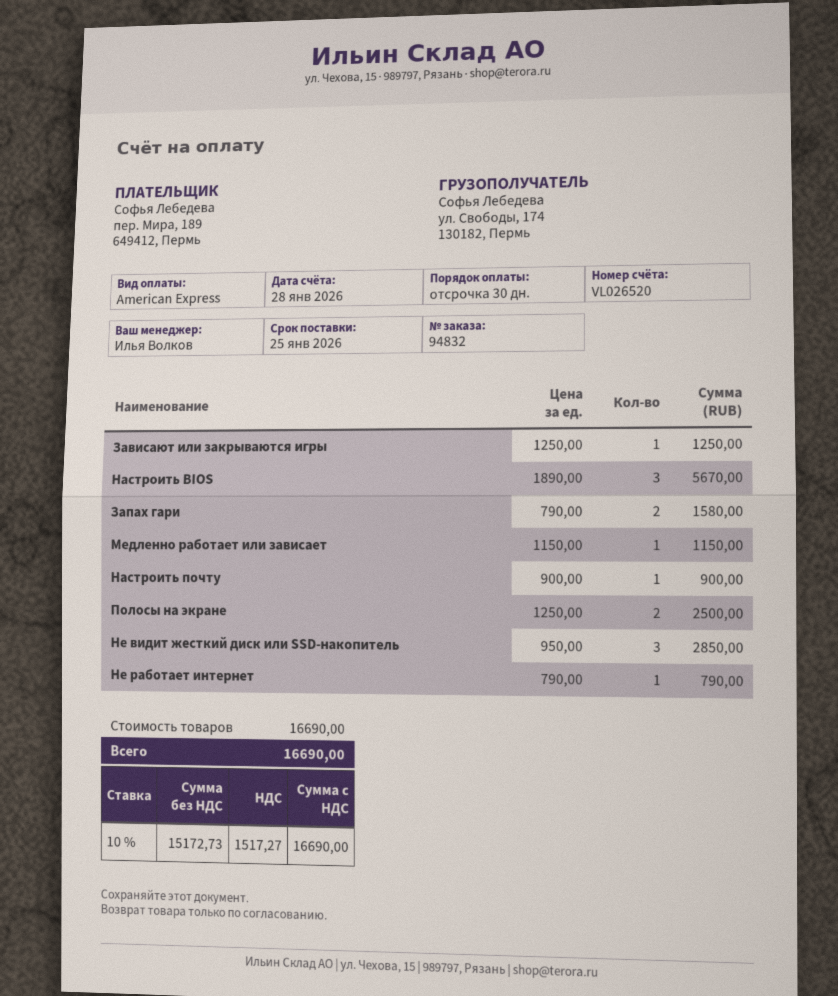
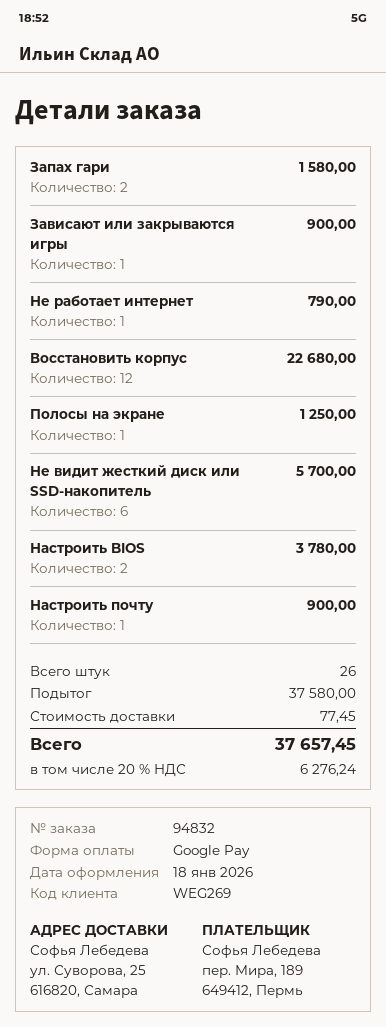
payment method: American Express -> Google Pay
ship to: ул. Свободы, 174, 130182, Пермь -> ул. Суворова, 25, 616820, Самара
Зависают или закрываются игры: 1 for 1250.00 -> 1 for 900.00
Настроить BIOS: 3 for 5670.00 -> 2 for 3780.00
Медленно работает или зависает: 1 for 1150.00 -> none
Полосы на экране: 2 for 2500.00 -> 1 for 1250.00
Не видит жесткий диск или SSD-накопитель: 3 for 2850.00 -> 6 for 5700.00
Восстановить корпус: none -> 12 for 22680.00
subtotal: 16690.00 -> 37580.00
shipping: none -> 77.45
tax: 10% = 1517.27 -> 20% = 6276.24
total: 16690.00 -> 37657.45

